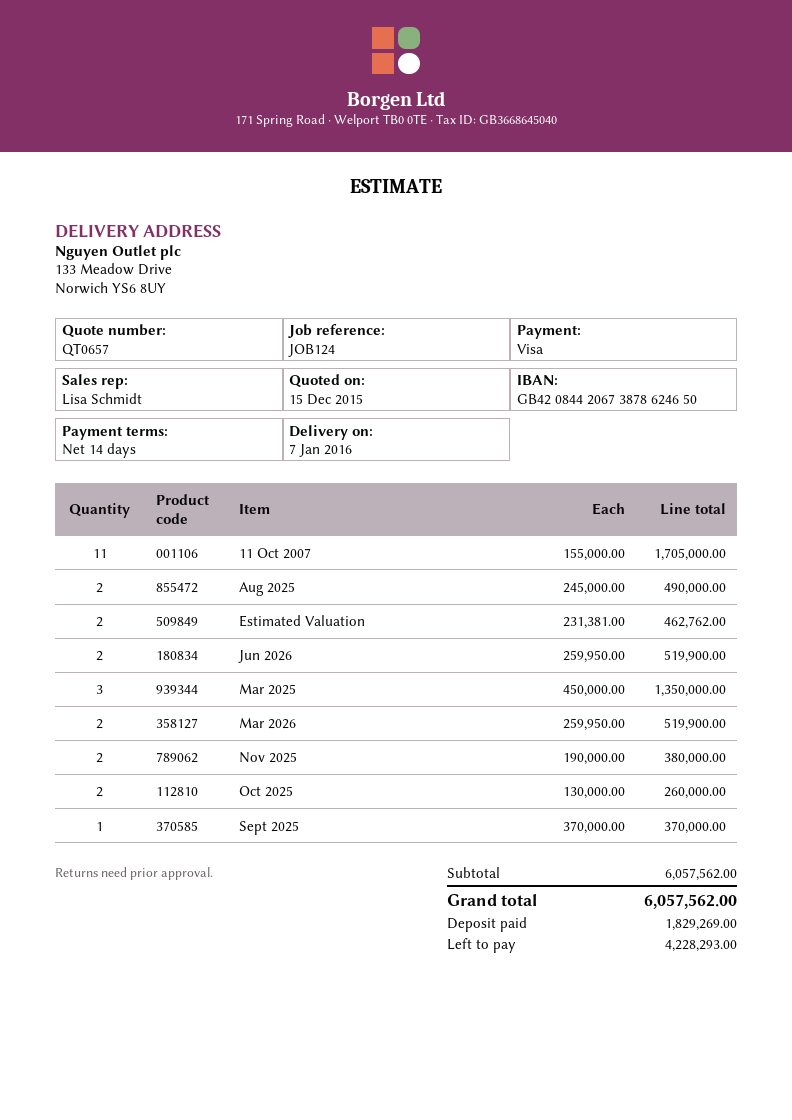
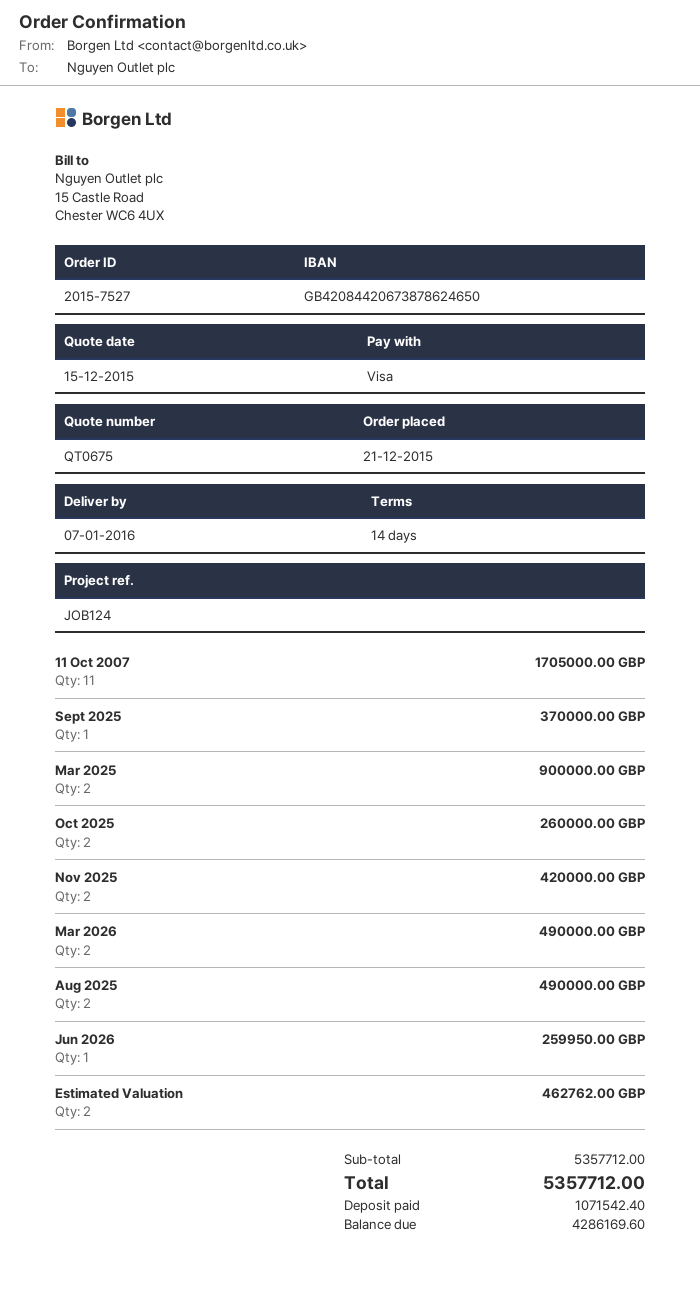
quote number: QT0657 -> QT0675
Jun 2026: 2 for 519900.00 -> 1 for 259950.00
Mar 2025: 3 for 1350000.00 -> 2 for 900000.00
Mar 2026: 2 for 519900.00 -> 2 for 490000.00
Nov 2025: 2 for 380000.00 -> 2 for 420000.00
subtotal: 6057562.00 -> 5357712.00
total: 6057562.00 -> 5357712.00
deposit: 1829269.00 -> 1071542.40
balance: 4228293.00 -> 4286169.60

